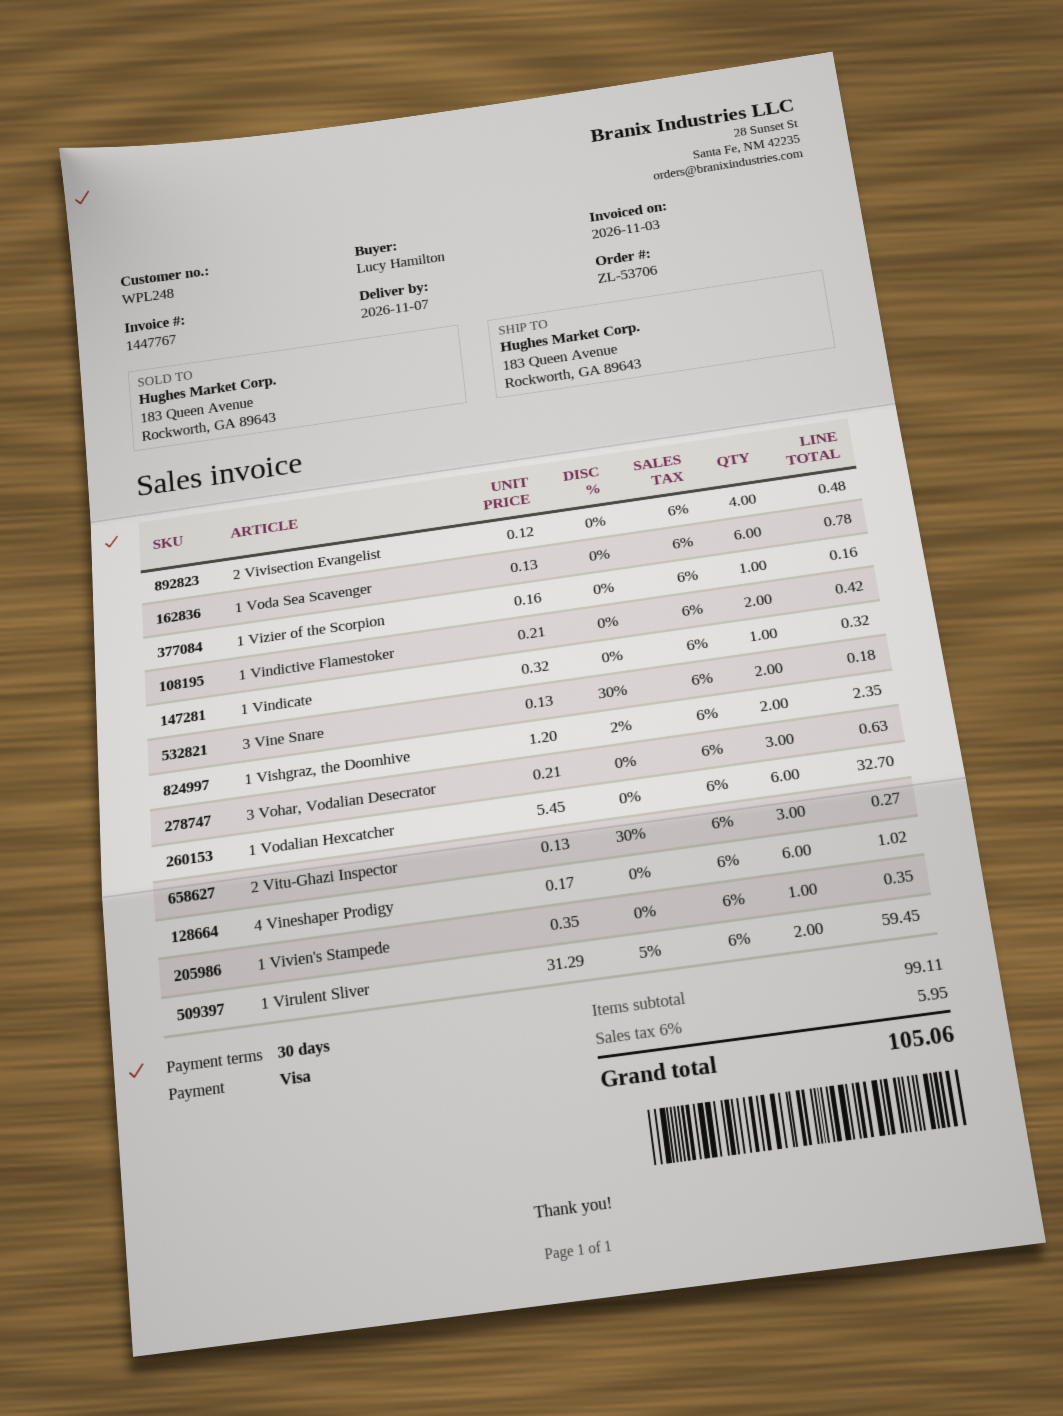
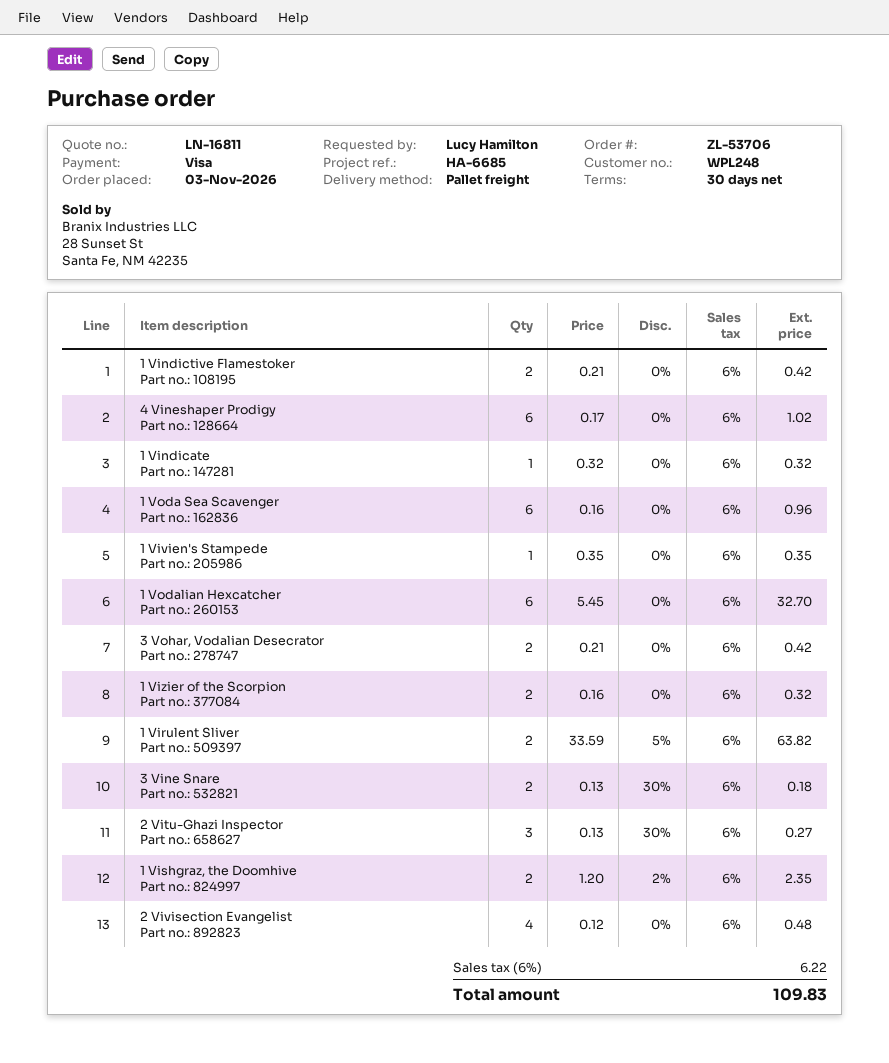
1 Voda Sea Scavenger: 6 x 0.13 = 0.78 -> 6 x 0.16 = 0.96
1 Vizier of the Scorpion: 1 x 0.16 = 0.16 -> 2 x 0.16 = 0.32
3 Vohar, Vodalian Desecrator: 3 x 0.21 = 0.63 -> 2 x 0.21 = 0.42
1 Virulent Sliver: 2 x 31.29 - 5% = 59.45 -> 2 x 33.59 - 5% = 63.82
tax: 6% = 5.95 -> 6% = 6.22
total: 105.06 -> 109.83

